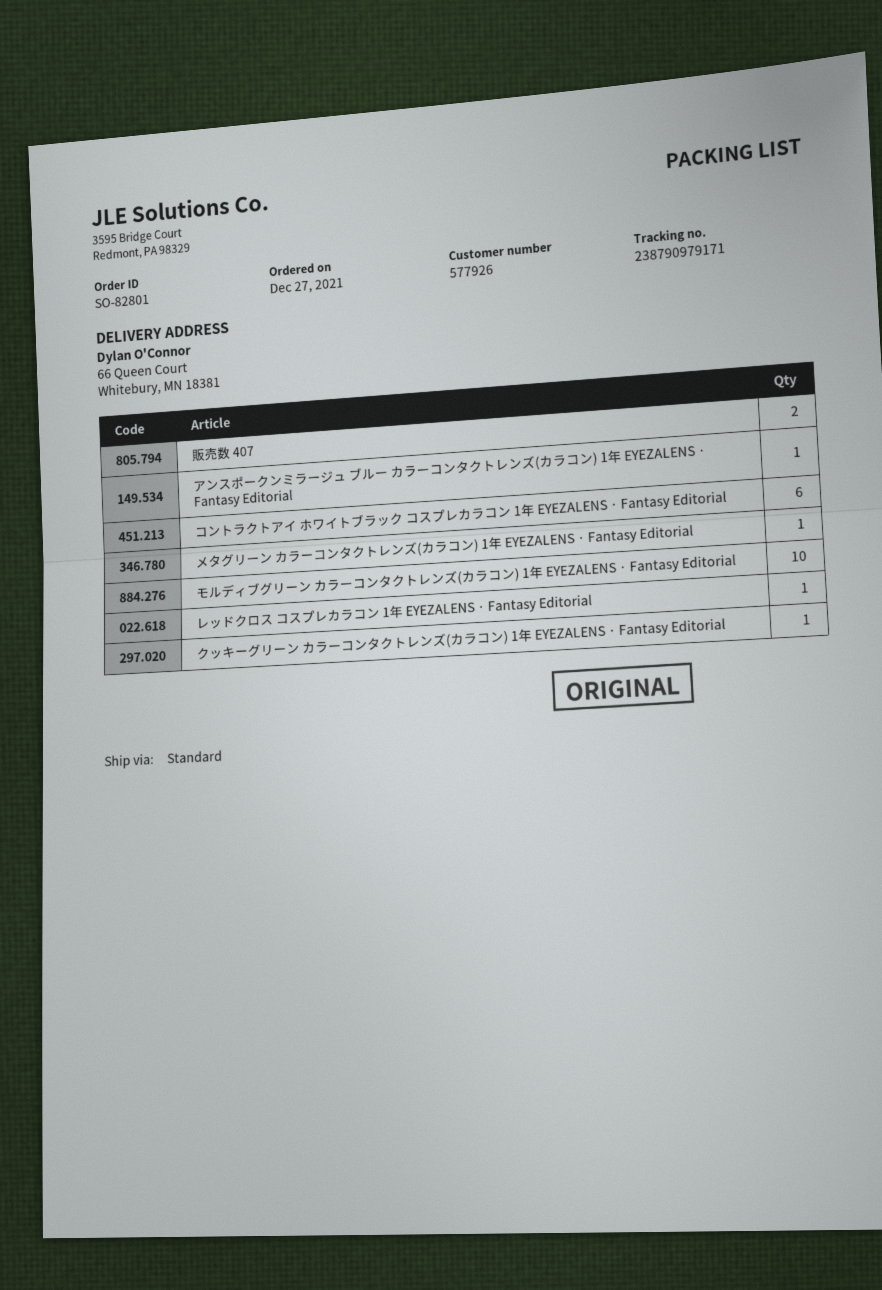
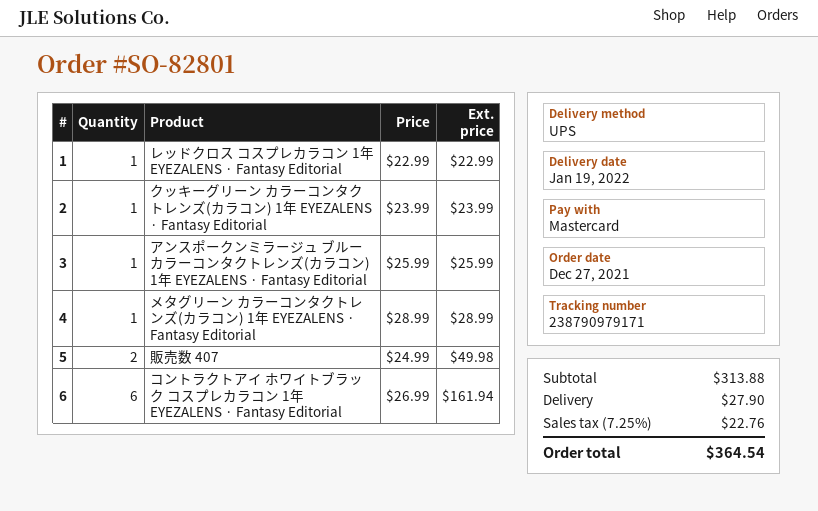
shipping method: standard -> UPS
モルディブグリーン カラーコンタクトレンズ(カラコン) 1年 EYEZALENS · Fantasy Editorial: 10 -> none

